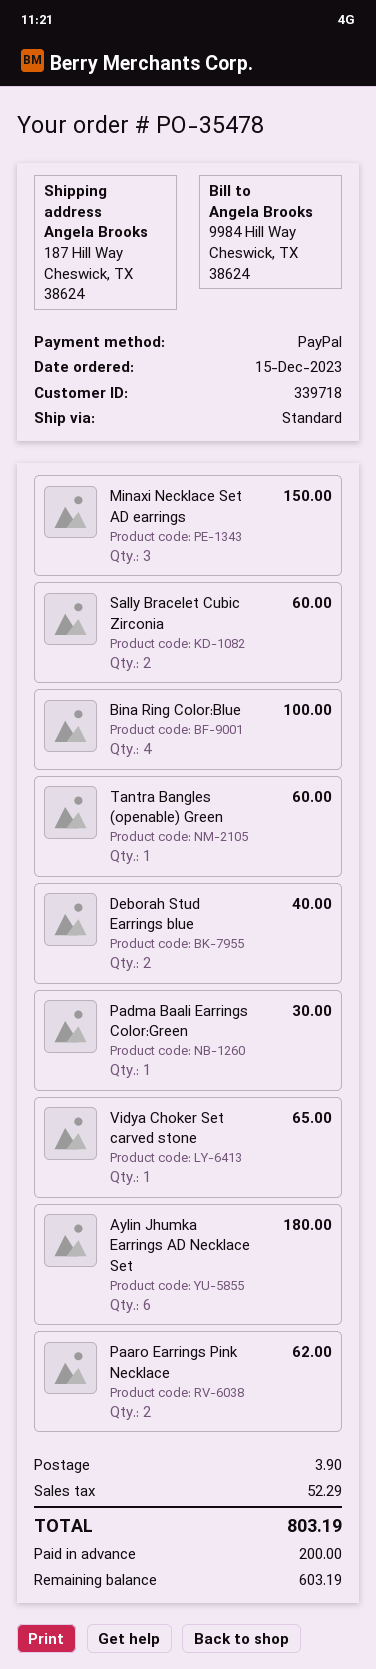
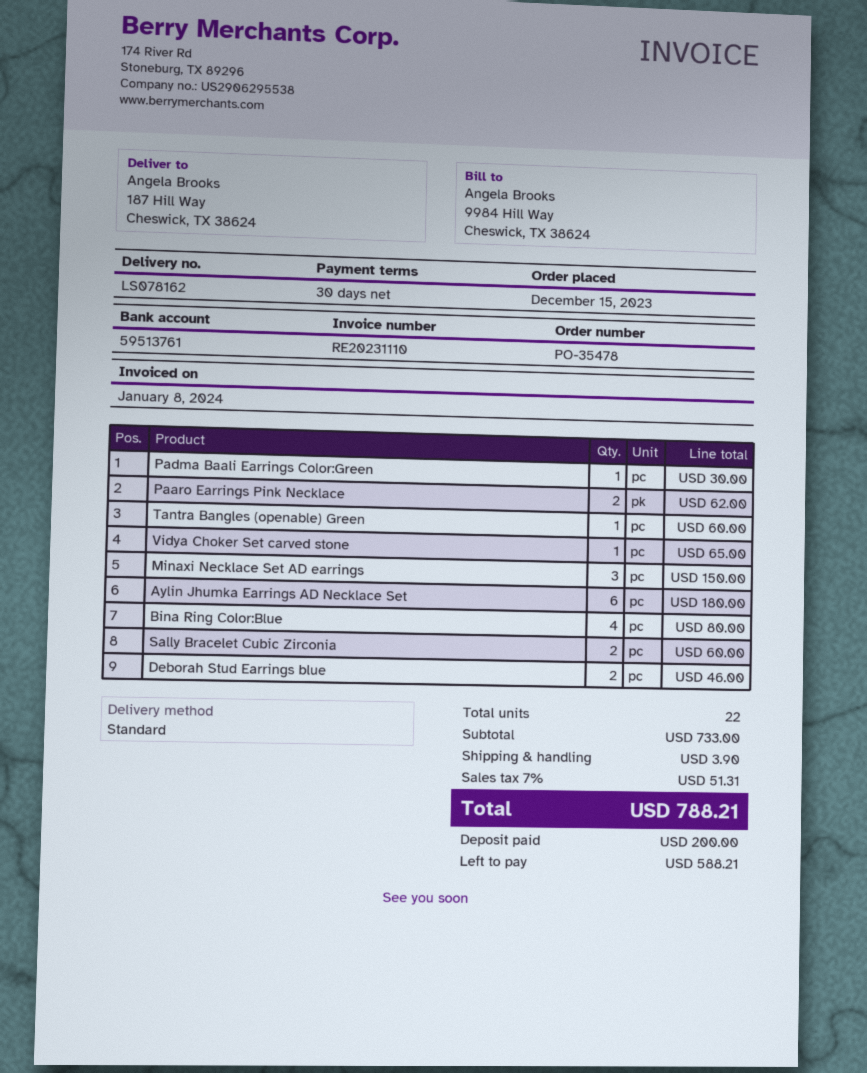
Bina Ring Color:Blue: 4 for 100.00 -> 4 for 80.00
Deborah Stud Earrings blue: 2 for 40.00 -> 2 for 46.00
tax: 52.29 -> 51.31
total: 803.19 -> 788.21
balance: 603.19 -> 588.21

